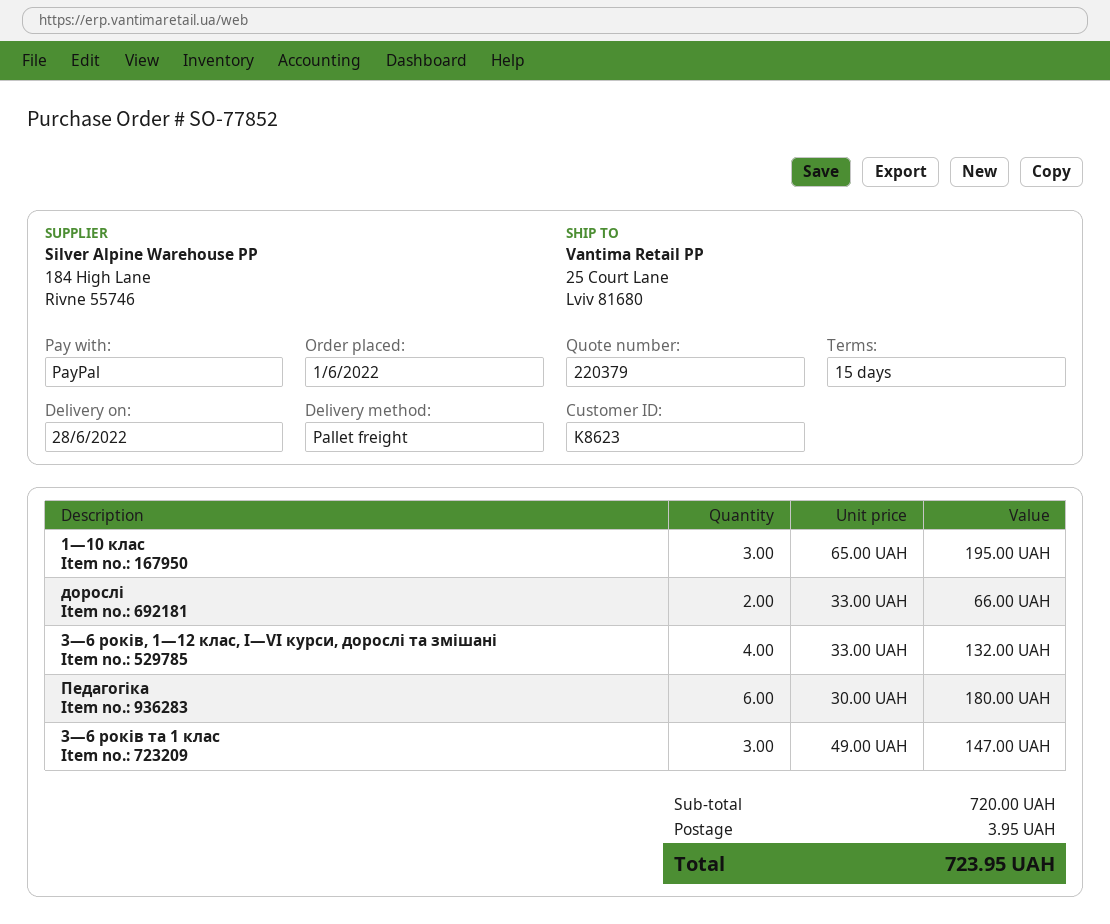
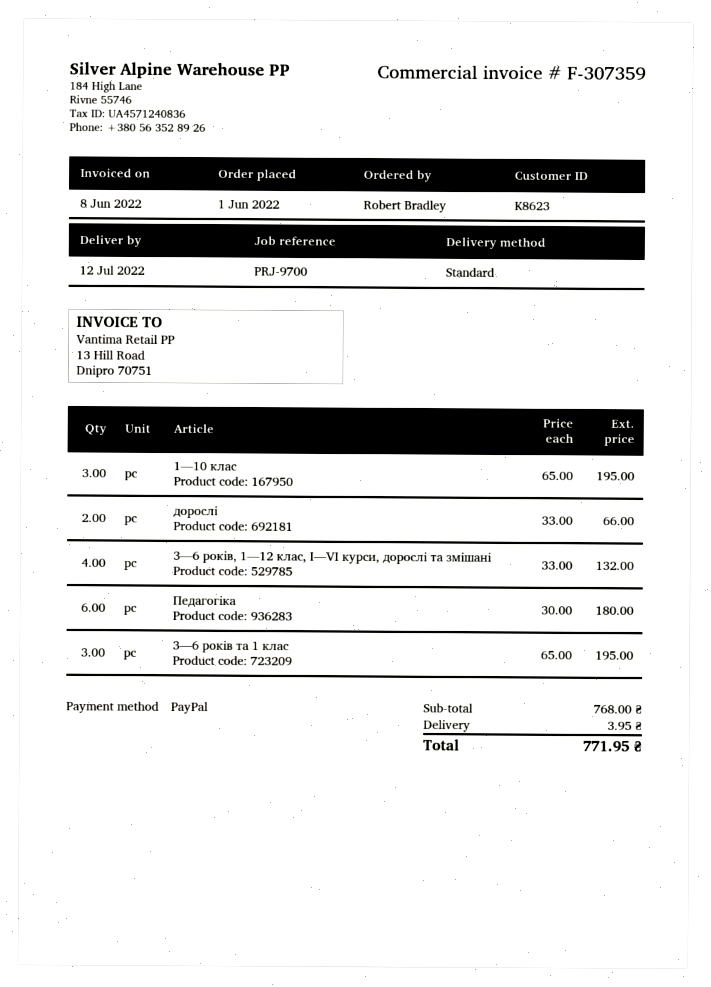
delivery date: 2022-06-28 -> 2022-07-12
shipping method: pallet freight -> standard
3—6 років та 1 клас: 3 x 49.00 = 147.00 -> 3 x 65.00 = 195.00
subtotal: 720.00 -> 768.00
total: 723.95 -> 771.95

